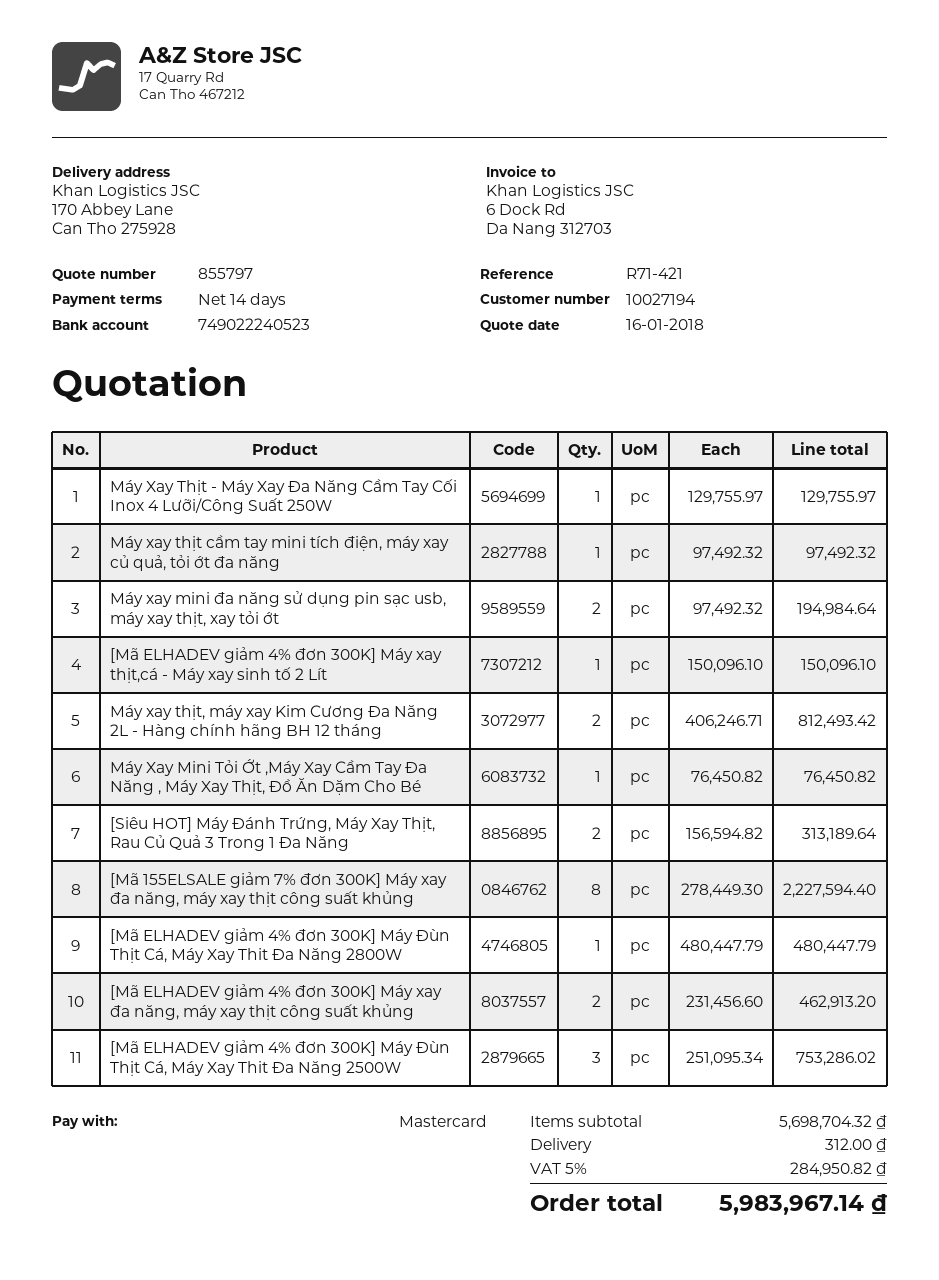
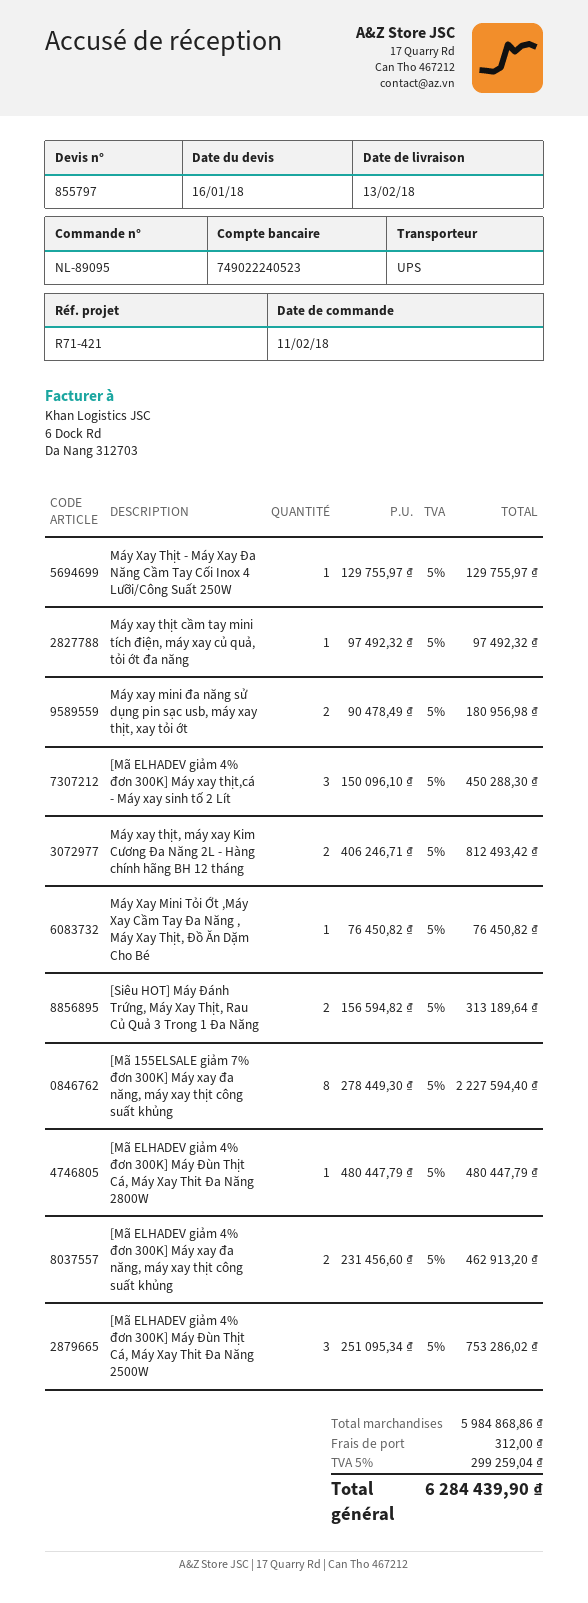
Máy xay mini đa năng sử dụng pin sạc usb, máy xay thịt, xay tỏi ớt: 2 x 97492.32 = 194984.64 -> 2 x 90478.49 = 180956.98
[Mã ELHADEV giảm 4% đơn 300K] Máy xay thịt,cá - Máy xay sinh tố 2 Lít: 1 x 150096.10 = 150096.10 -> 3 x 150096.10 = 450288.30
subtotal: 5698704.32 -> 5984868.86
tax: 5% = 284950.82 -> 5% = 299259.04
total: 5983967.14 -> 6284439.90

